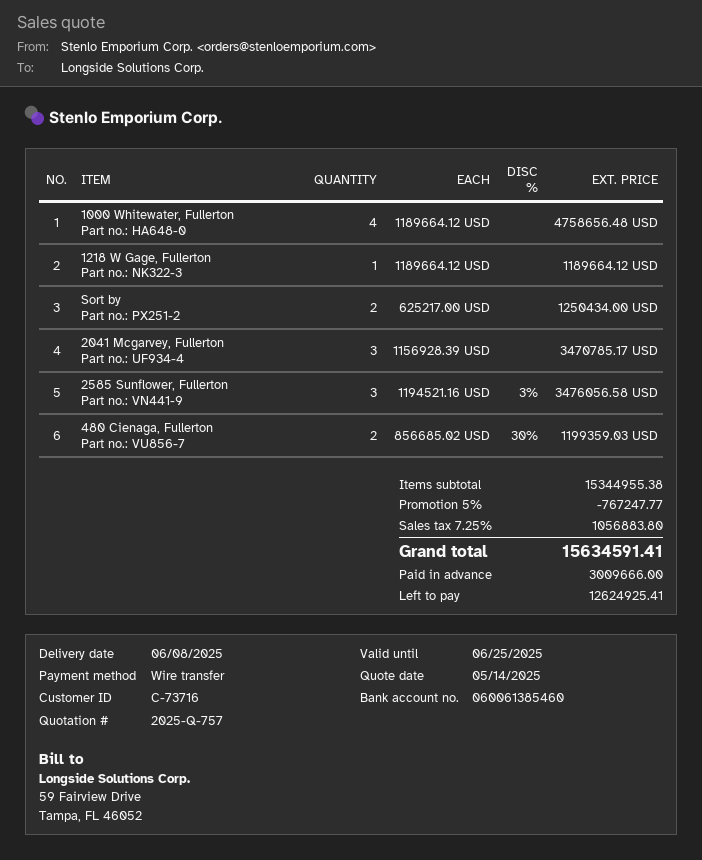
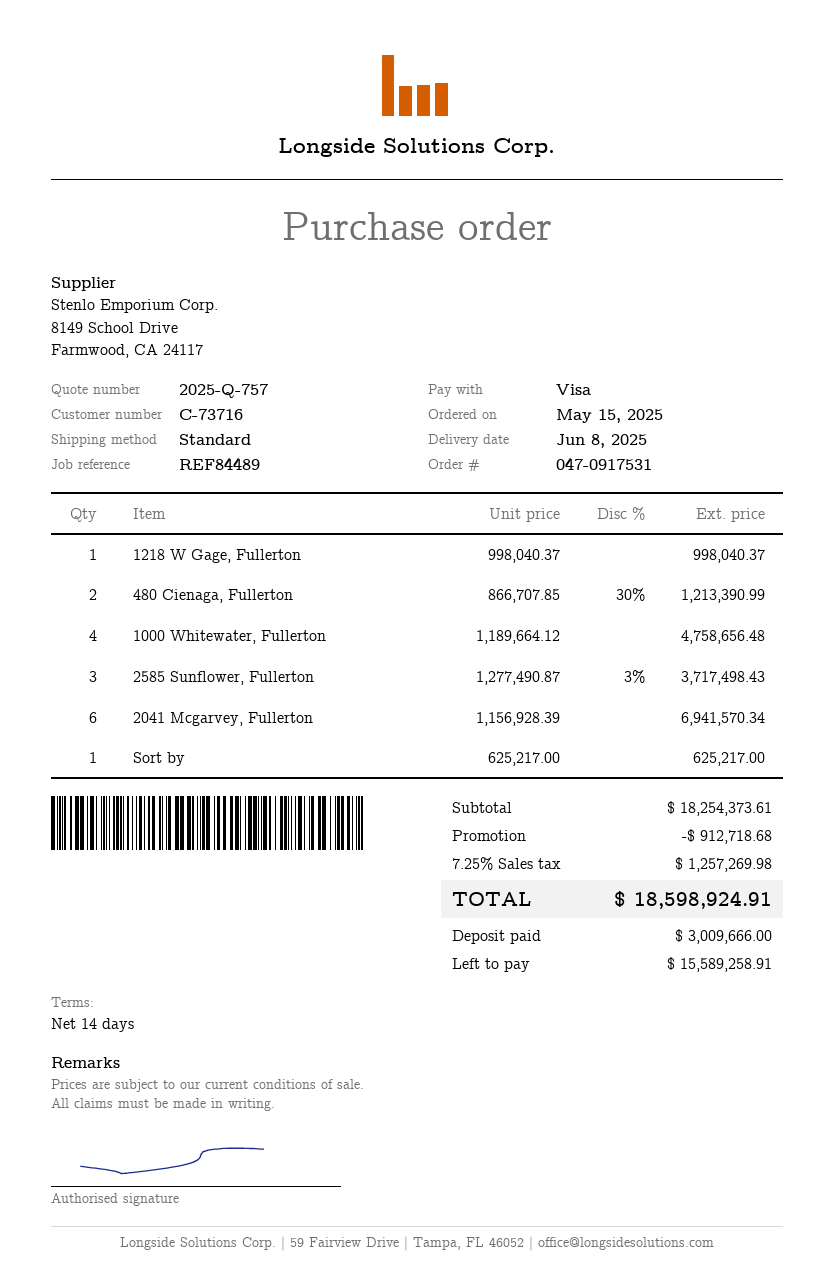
payment method: bank transfer -> Visa
1218 W Gage, Fullerton: 1 x 1189664.12 = 1189664.12 -> 1 x 998040.37 = 998040.37
Sort by: 2 x 625217.00 = 1250434.00 -> 1 x 625217.00 = 625217.00
2041 Mcgarvey, Fullerton: 3 x 1156928.39 = 3470785.17 -> 6 x 1156928.39 = 6941570.34
2585 Sunflower, Fullerton: 3 x 1194521.16 - 3% = 3476056.58 -> 3 x 1277490.87 - 3% = 3717498.43
480 Cienaga, Fullerton: 2 x 856685.02 - 30% = 1199359.03 -> 2 x 866707.85 - 30% = 1213390.99
subtotal: 15344955.38 -> 18254373.61
discount: 767247.77 -> 912718.68
tax: 7.25% = 1056883.80 -> 7.25% = 1257269.98
total: 15634591.41 -> 18598924.91
balance: 12624925.41 -> 15589258.91

